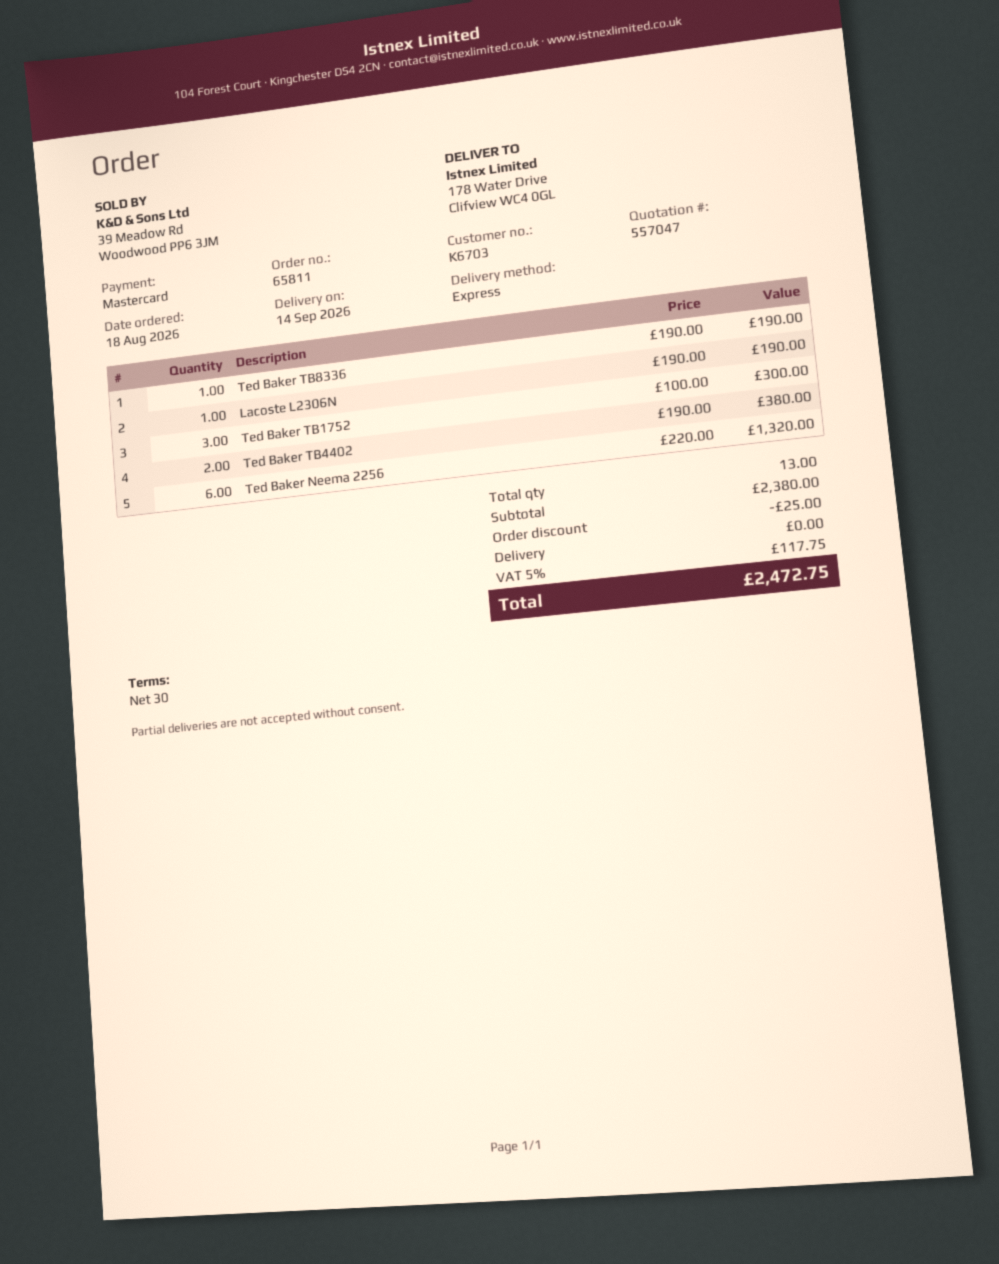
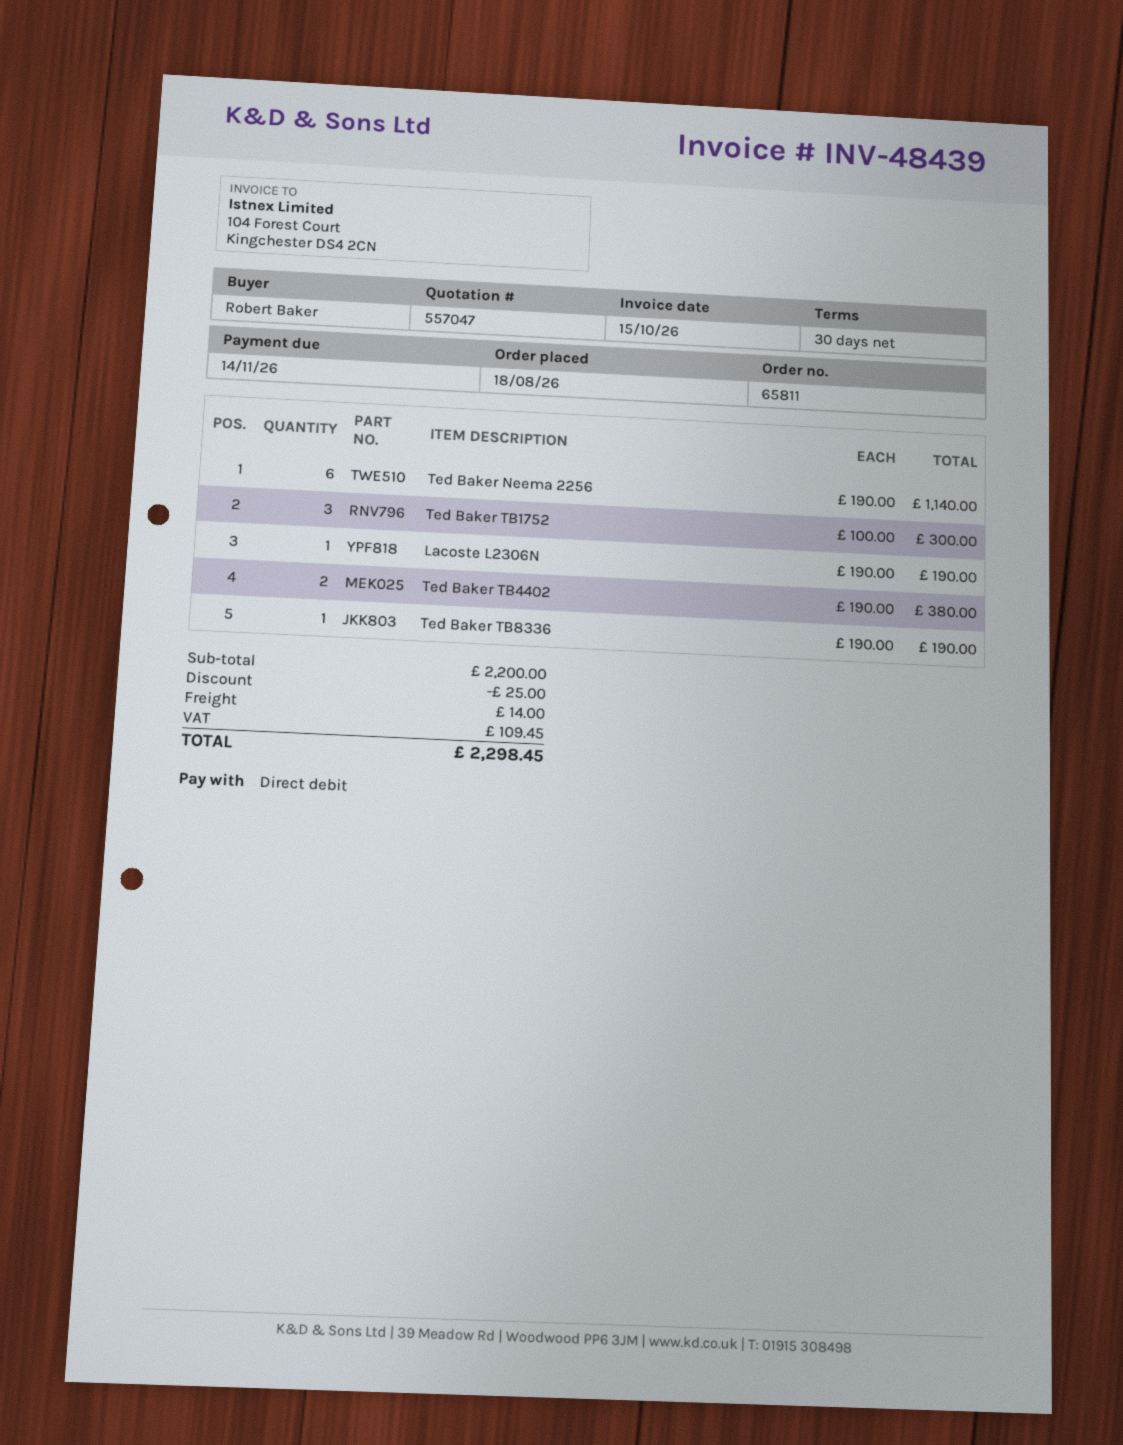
payment method: Mastercard -> direct debit
Ted Baker Neema 2256: 6 x 220.00 = 1320.00 -> 6 x 190.00 = 1140.00
subtotal: 2380.00 -> 2200.00
shipping: 0.00 -> 14.00
tax: 117.75 -> 109.45
total: 2472.75 -> 2298.45

